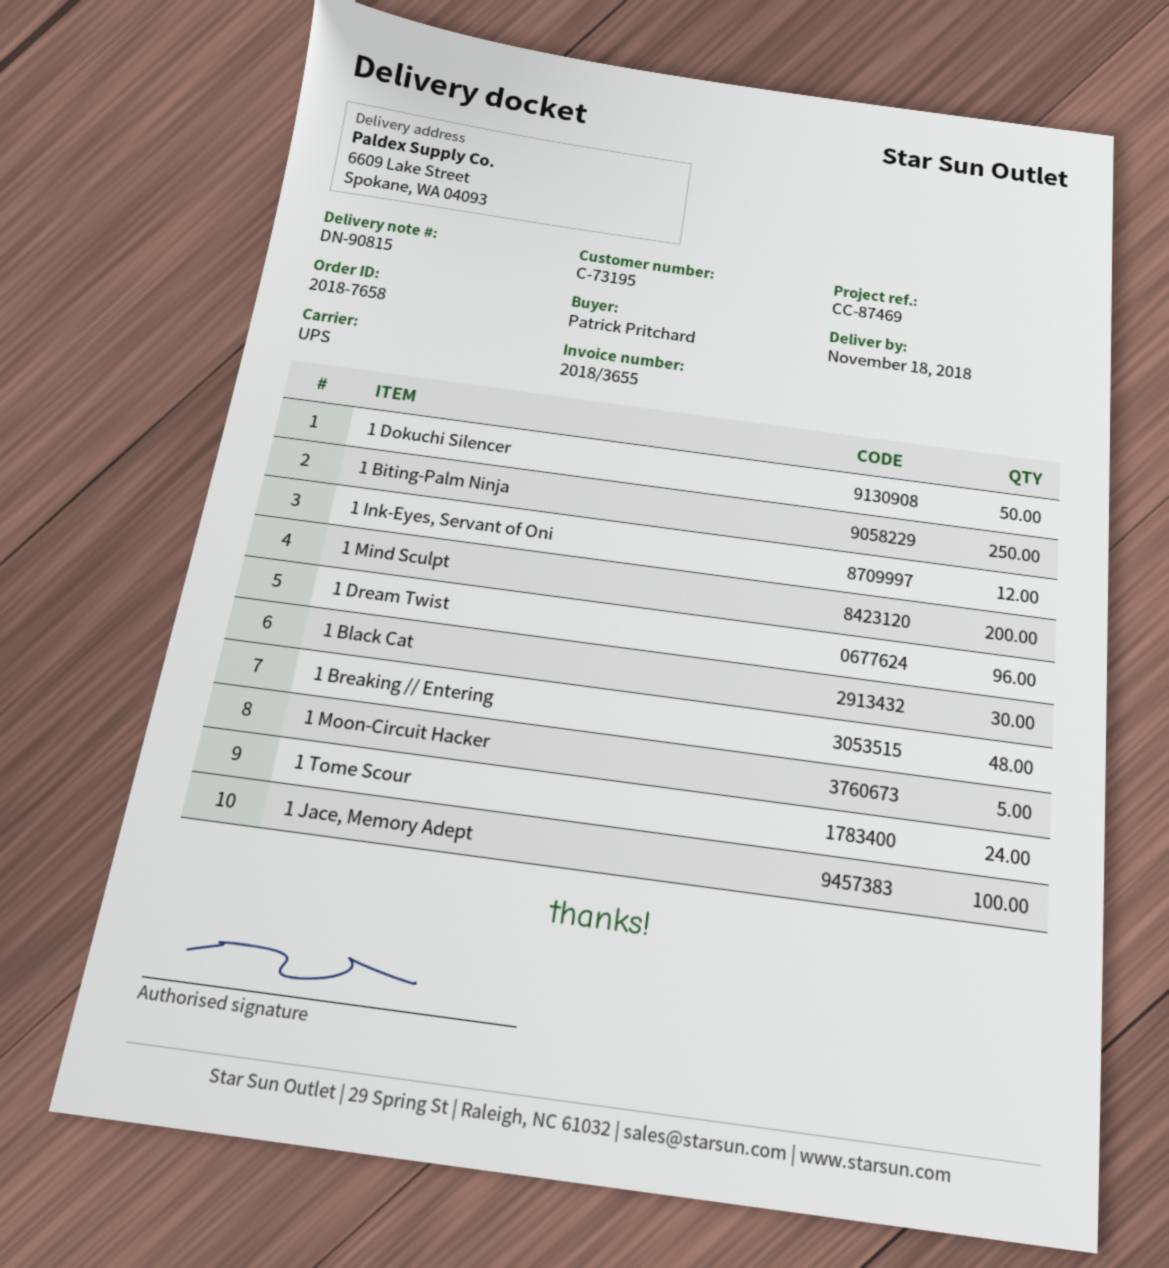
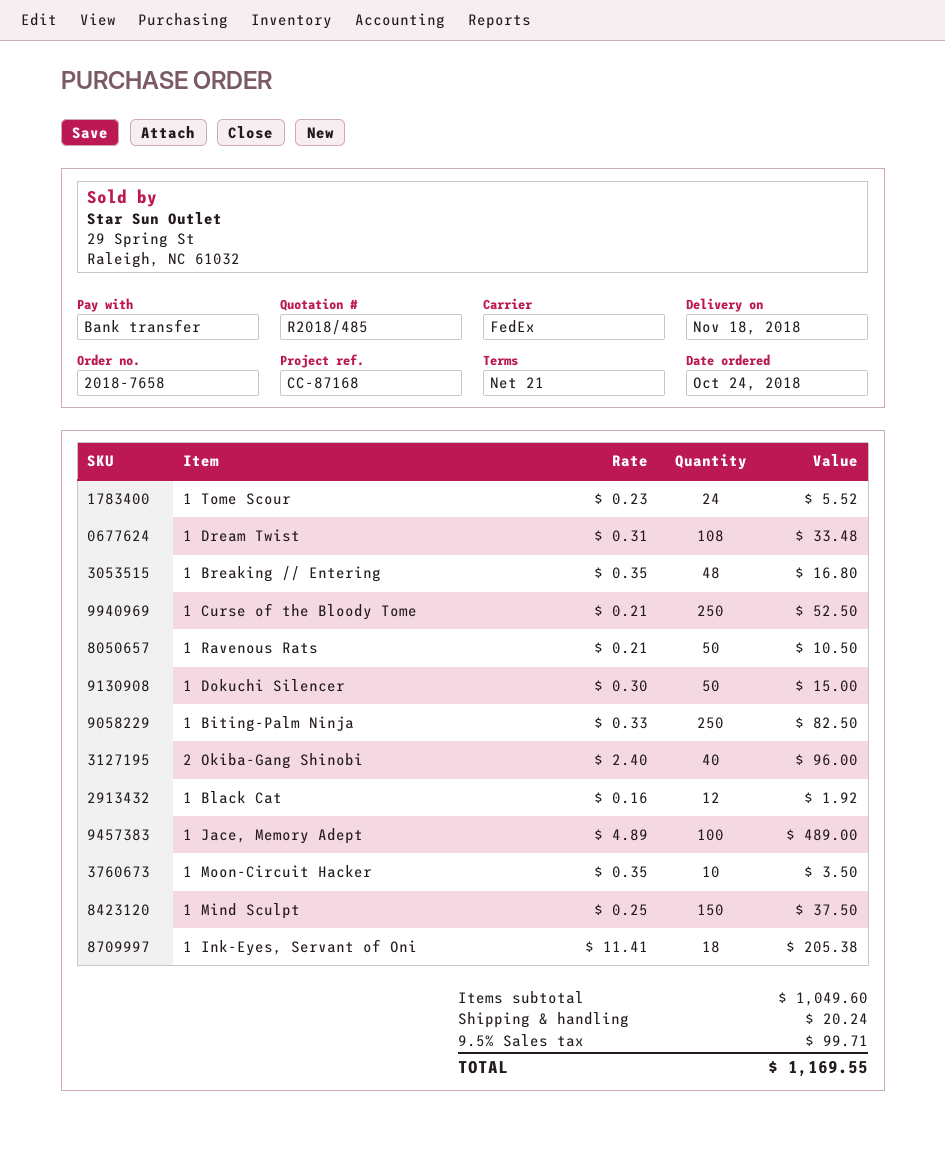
reference: CC-87469 -> CC-87168
shipping method: UPS -> FedEx
1 Ink-Eyes, Servant of Oni: 12 -> 18
1 Mind Sculpt: 200 -> 150
1 Dream Twist: 96 -> 108
1 Black Cat: 30 -> 12
1 Moon-Circuit Hacker: 5 -> 10
1 Curse of the Bloody Tome: none -> 250
1 Ravenous Rats: none -> 50
2 Okiba-Gang Shinobi: none -> 40

